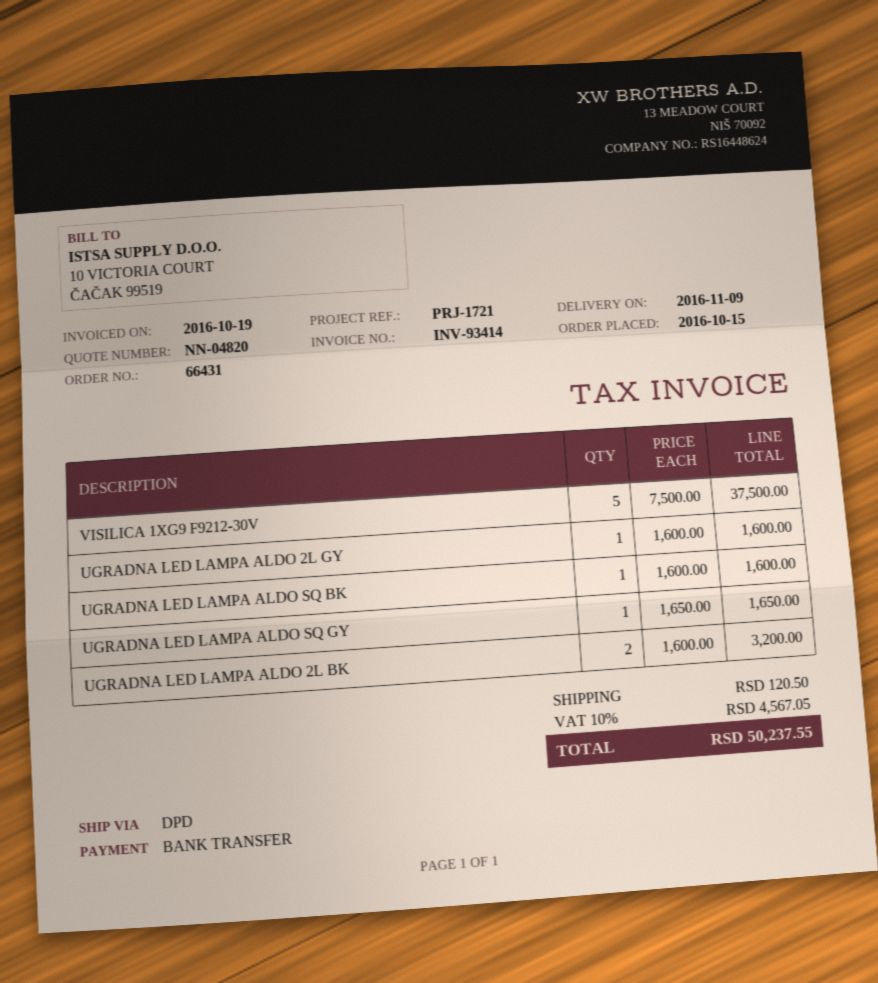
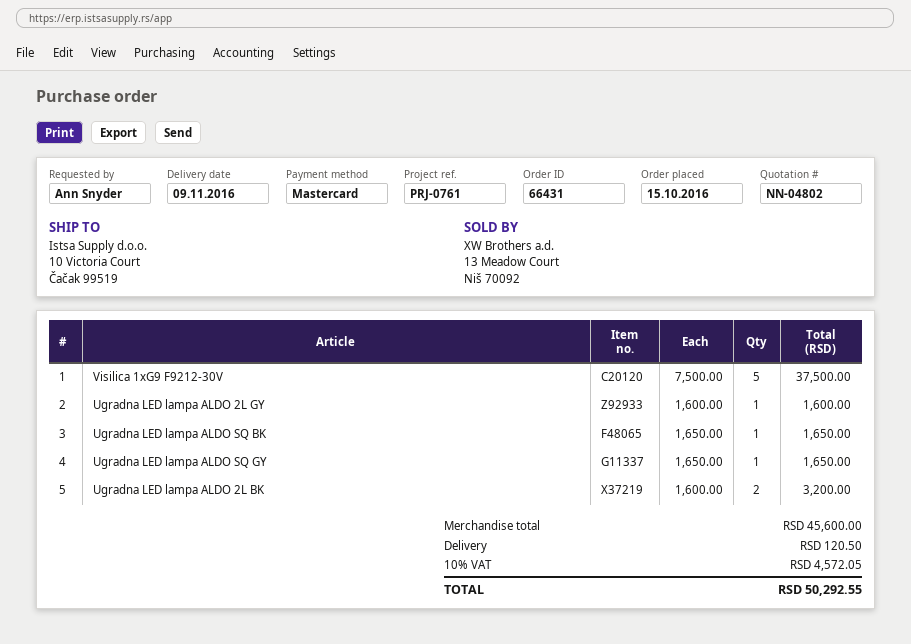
quote number: NN-04820 -> NN-04802
reference: PRJ-1721 -> PRJ-0761
payment method: bank transfer -> Mastercard
UGRADNA LED LAMPA ALDO SQ BK: 1 x 1600.00 = 1600.00 -> 1 x 1650.00 = 1650.00
tax: 10% = 4567.05 -> 10% = 4572.05
total: 50237.55 -> 50292.55

